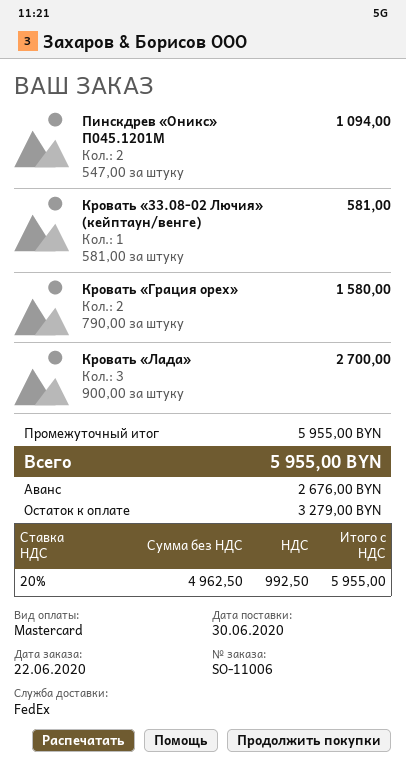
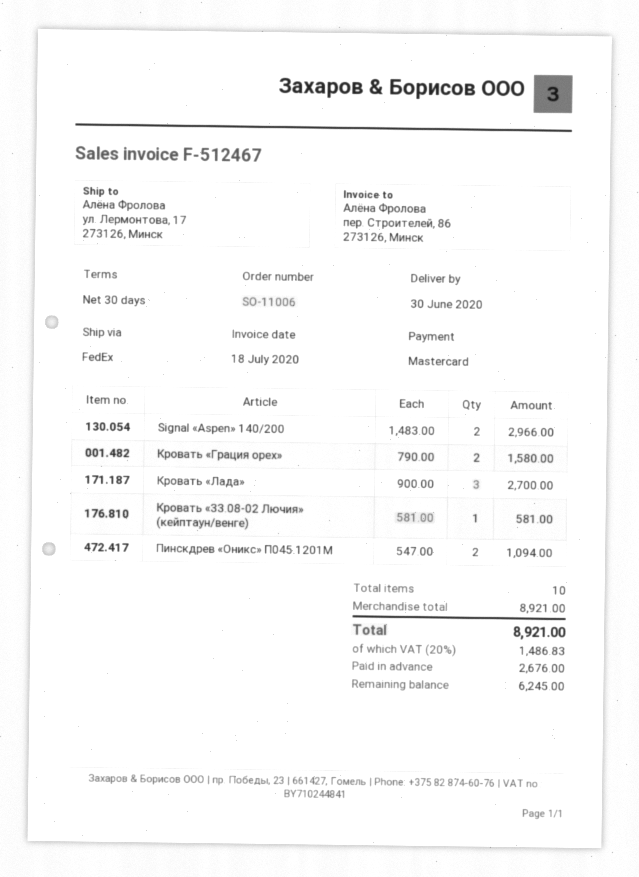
Signal «Aspen» 140/200: none -> 2 x 1483.00 = 2966.00
subtotal: 5955.00 -> 8921.00
tax: 20% = 992.50 -> 20% = 1486.83
total: 5955.00 -> 8921.00
balance: 3279.00 -> 6245.00

